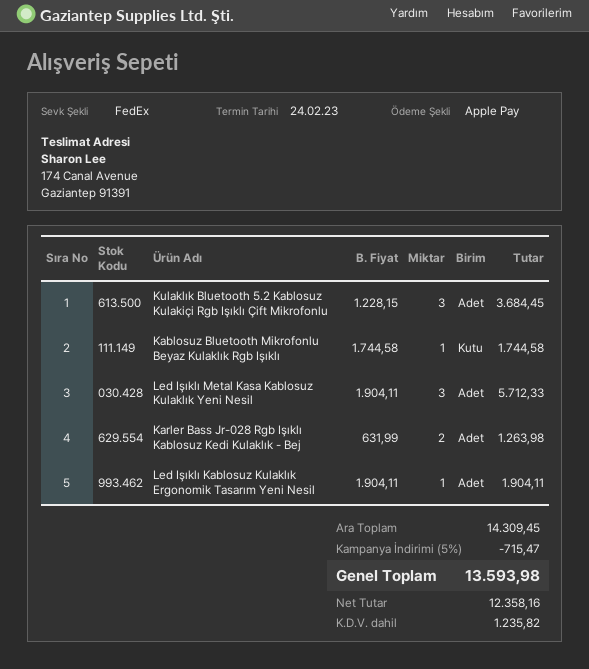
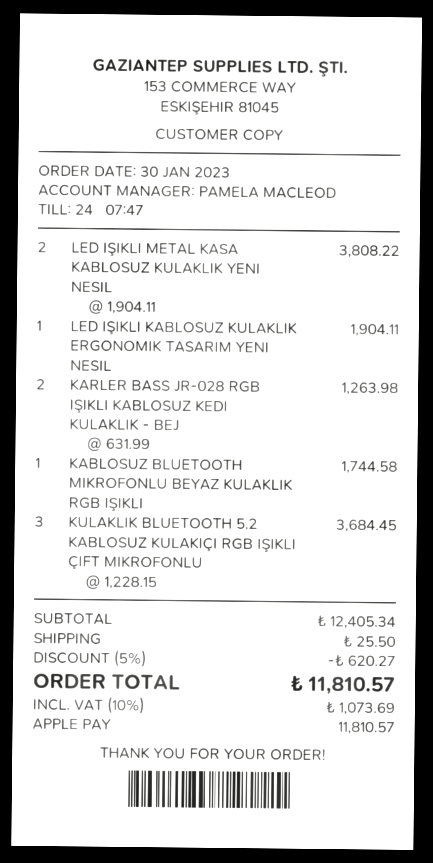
Led Işıklı Metal Kasa Kablosuz Kulaklık Yeni Nesil: 3 x 1904.11 = 5712.33 -> 2 x 1904.11 = 3808.22
subtotal: 14309.45 -> 12405.34
discount: 5% = 715.47 -> 5% = 620.27
shipping: none -> 25.50
tax: 1235.82 -> 1073.69
total: 13593.98 -> 11810.57

